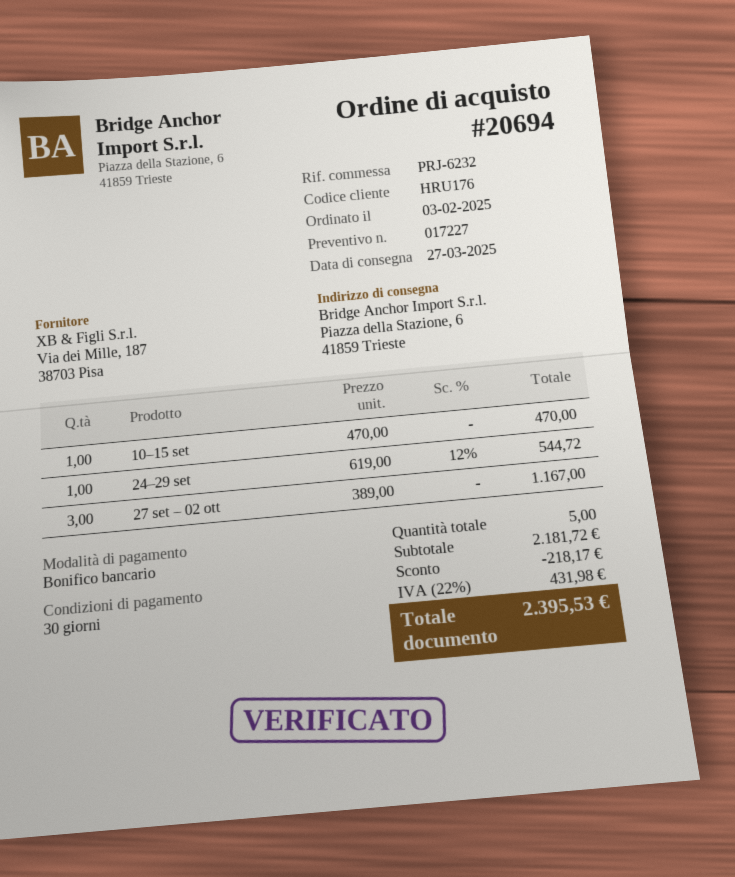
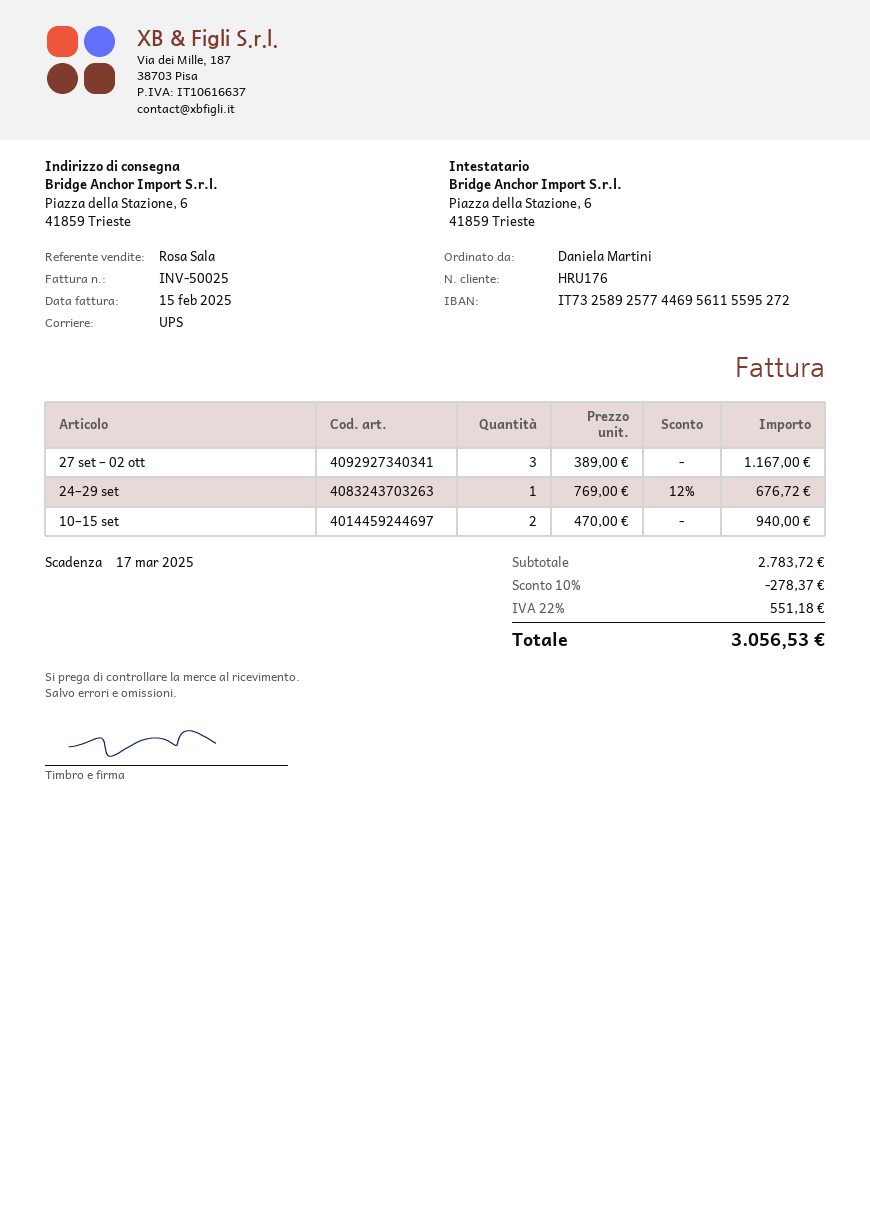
10–15 set: 1 x 470.00 = 470.00 -> 2 x 470.00 = 940.00
24–29 set: 1 x 619.00 - 12% = 544.72 -> 1 x 769.00 - 12% = 676.72
subtotal: 2181.72 -> 2783.72
discount: 218.17 -> 278.37
tax: 22% = 431.98 -> 22% = 551.18
total: 2395.53 -> 3056.53

